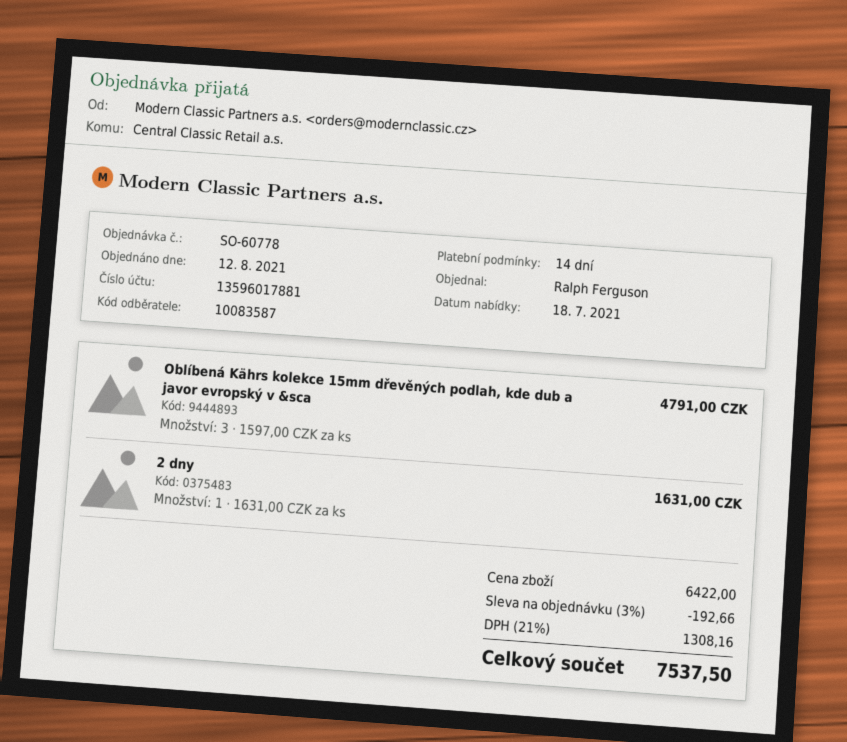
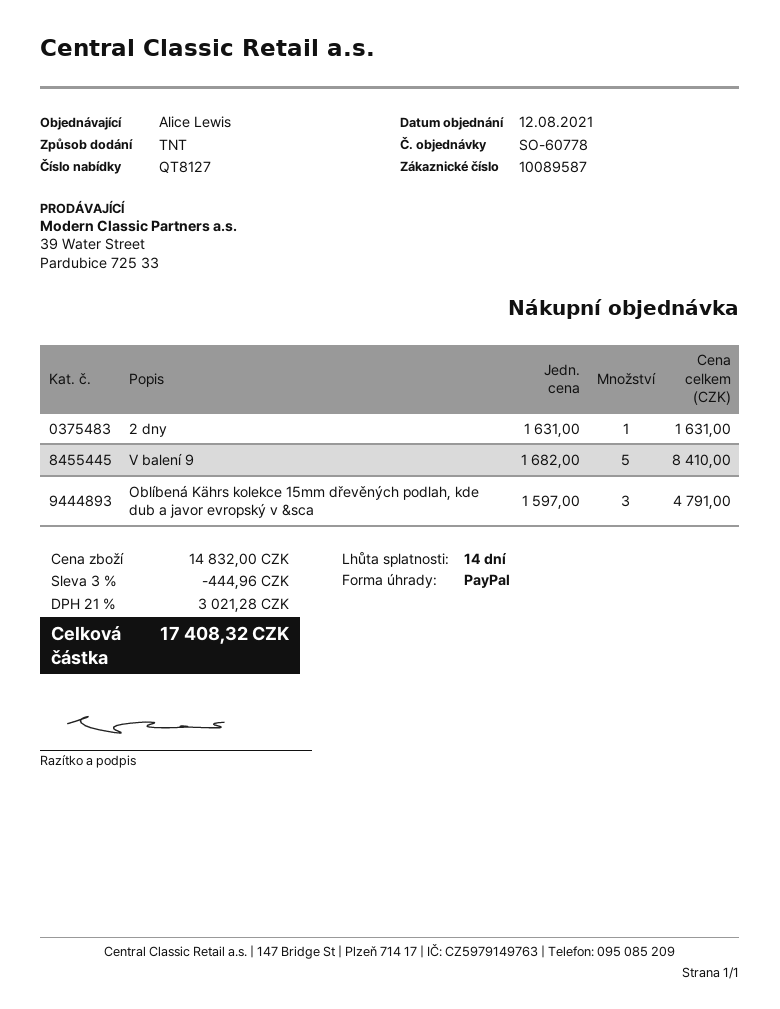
customer number: 10083587 -> 10089587
ordered by: Ralph Ferguson -> Alice Lewis
V balení 9: none -> 5 x 1682.00 = 8410.00
subtotal: 6422.00 -> 14832.00
discount: 3% = 192.66 -> 3% = 444.96
tax: 21% = 1308.16 -> 21% = 3021.28
total: 7537.50 -> 17408.32

